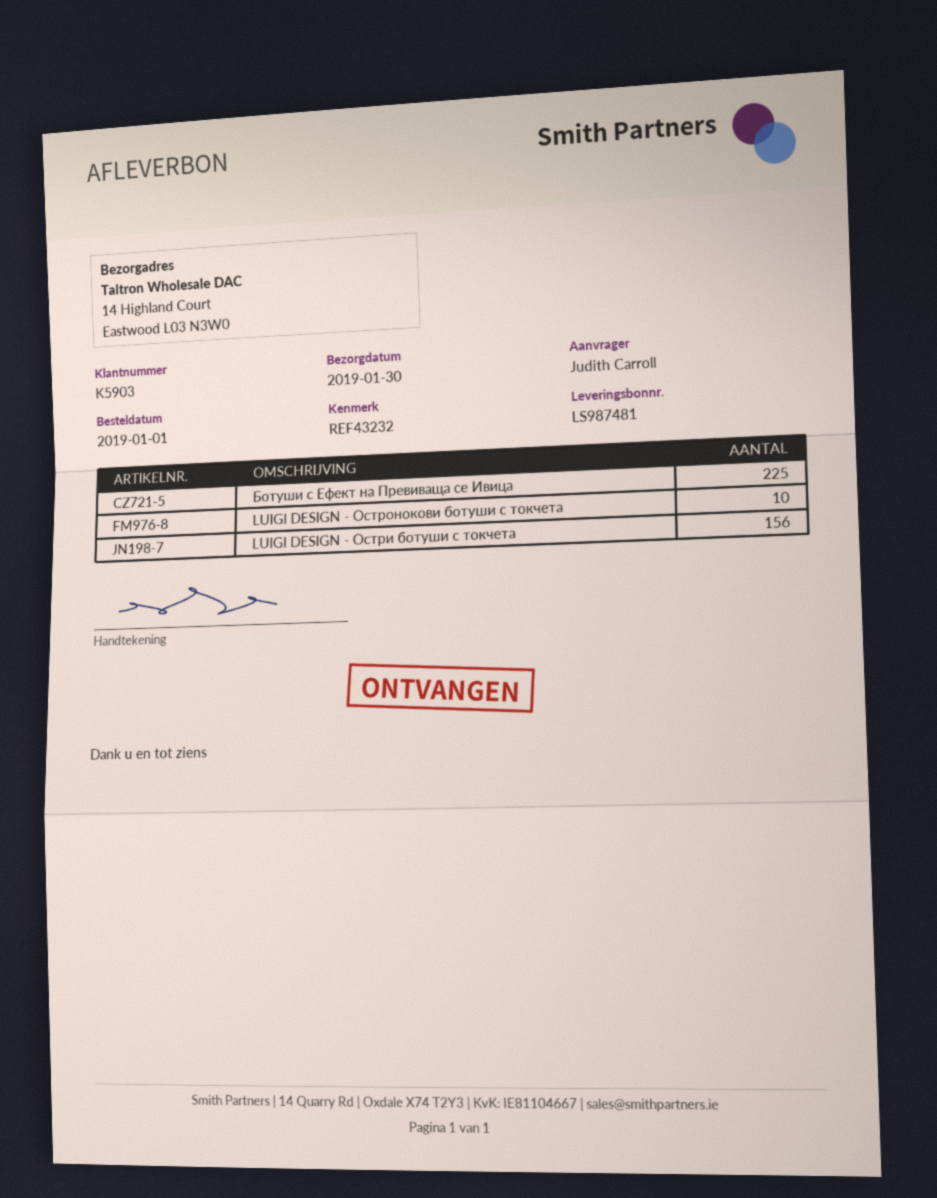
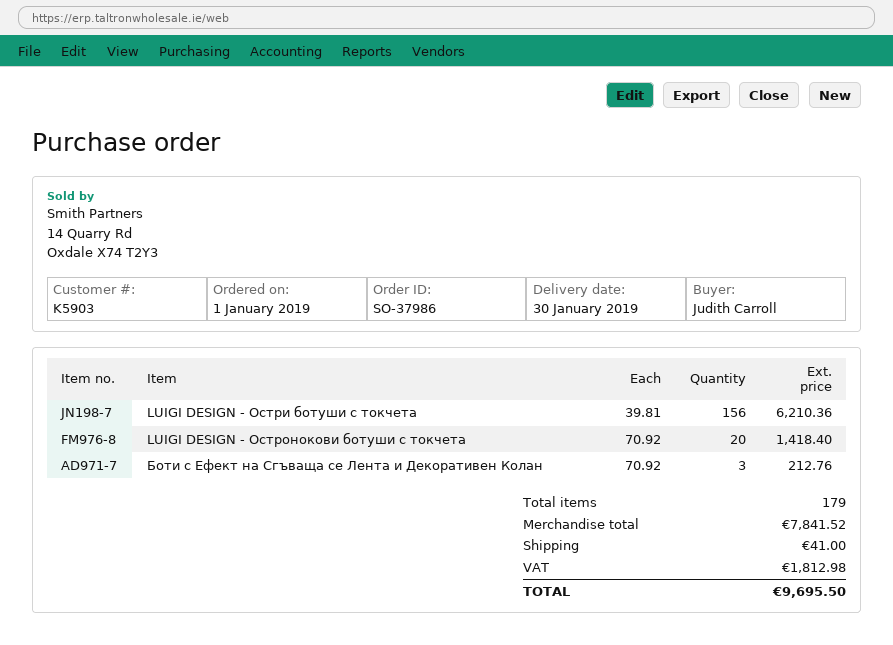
Ботуши с Ефект на Превиваща се Ивица: 225 -> none
LUIGI DESIGN - Остронокови ботуши с токчета: 10 -> 20
Боти с Ефект на Сгъваща се Лента и Декоративен Колан: none -> 3

